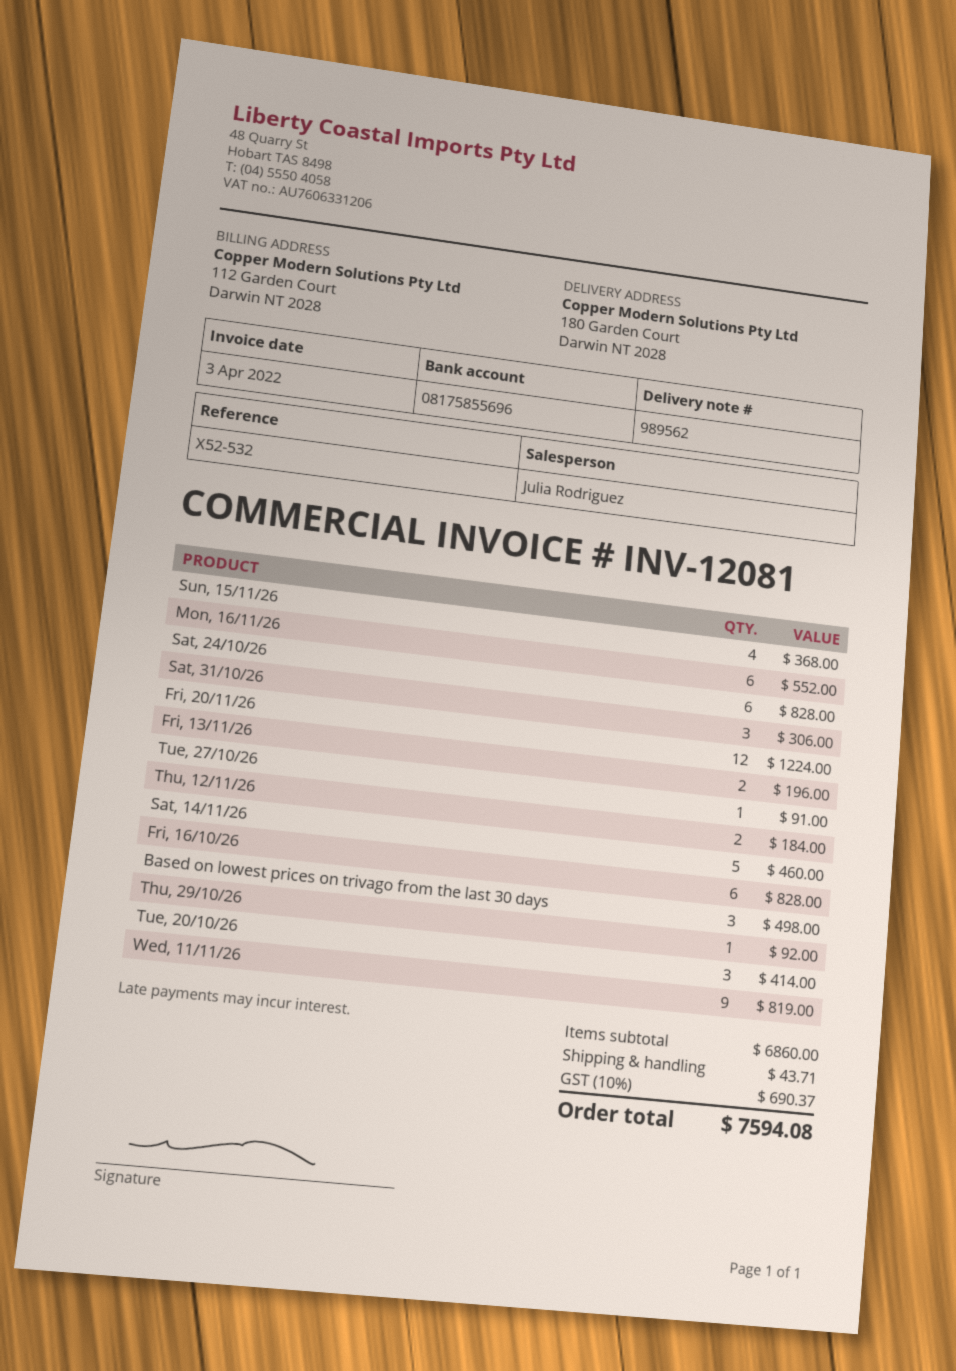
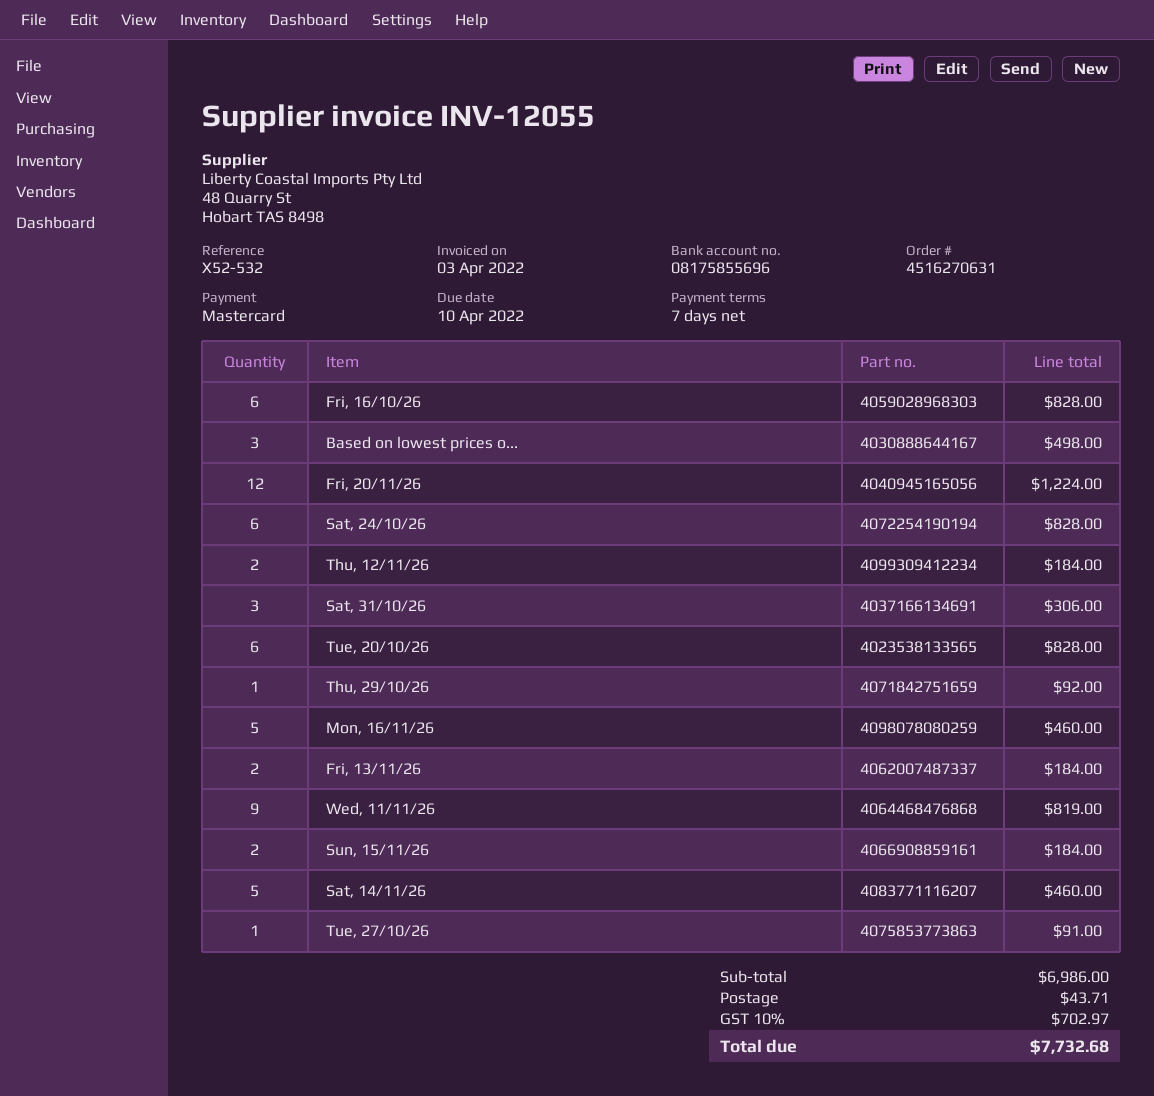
invoice number: INV-12081 -> INV-12055
Sun, 15/11/26: 4 for 368.00 -> 2 for 184.00
Mon, 16/11/26: 6 for 552.00 -> 5 for 460.00
Fri, 13/11/26: 2 for 196.00 -> 2 for 184.00
Tue, 20/10/26: 3 for 414.00 -> 6 for 828.00
subtotal: 6860.00 -> 6986.00
tax: 10% = 690.37 -> 10% = 702.97
total: 7594.08 -> 7732.68

